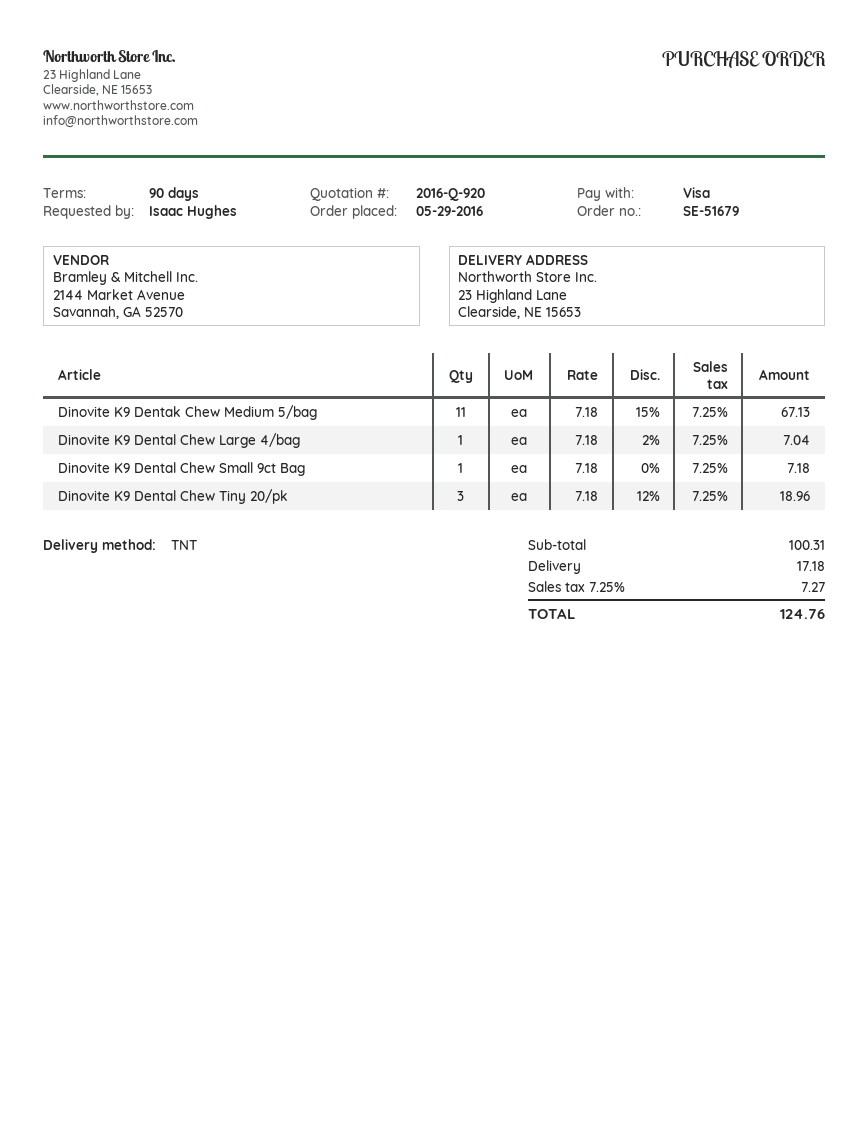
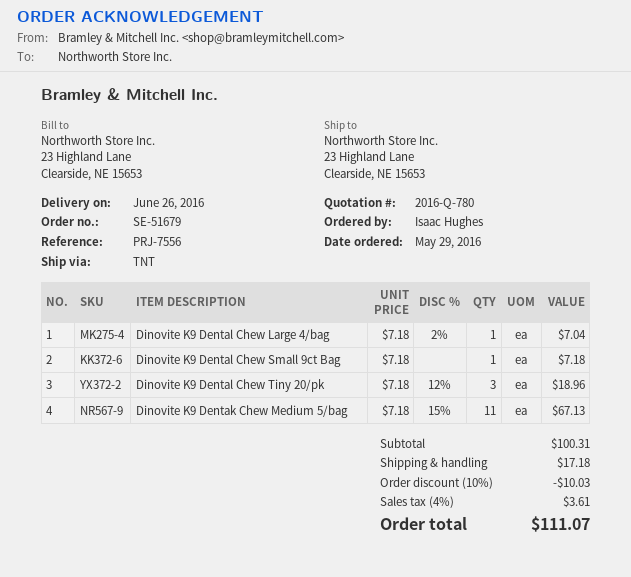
quote number: 2016-Q-920 -> 2016-Q-780
discount: none -> 10% = 10.03
tax: 7.25% = 7.27 -> 4% = 3.61
total: 124.76 -> 111.07

